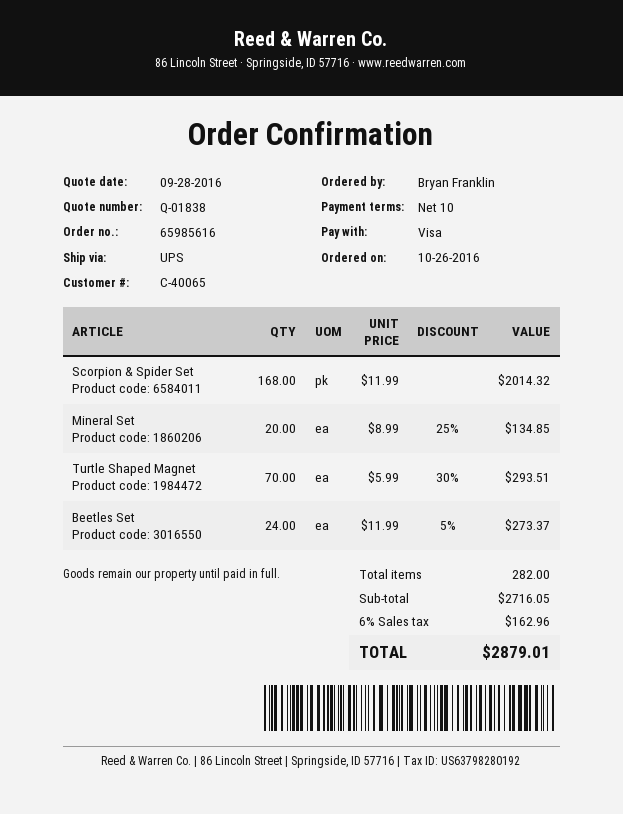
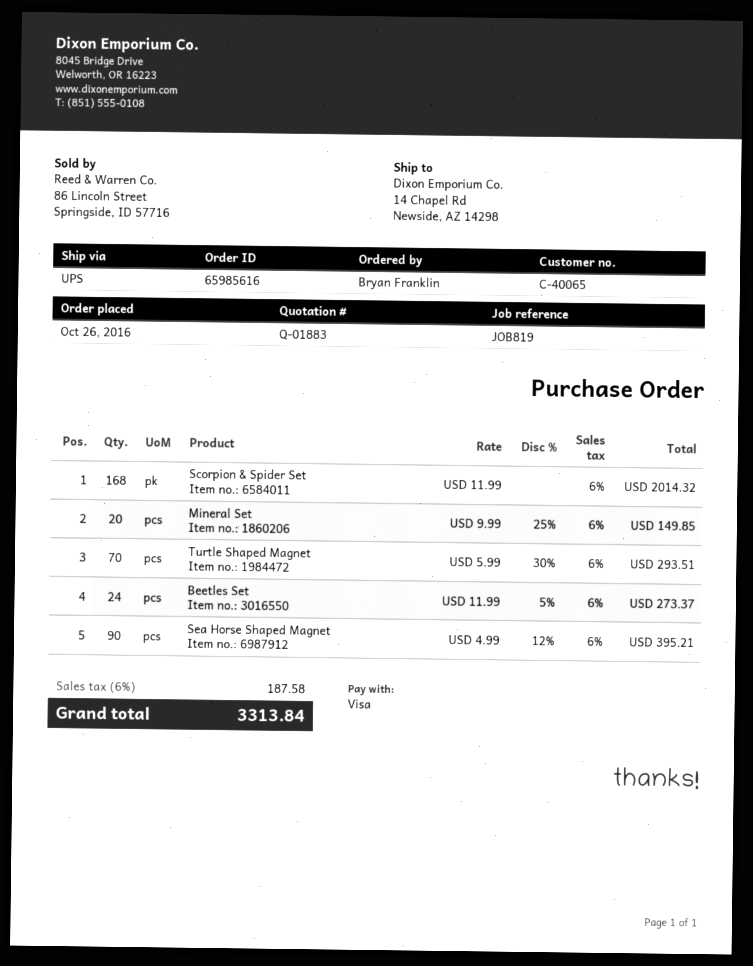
quote number: Q-01838 -> Q-01883
Mineral Set: 20 x 8.99 - 25% = 134.85 -> 20 x 9.99 - 25% = 149.85
Sea Horse Shaped Magnet: none -> 90 x 4.99 - 12% = 395.21
tax: 6% = 162.96 -> 6% = 187.58
total: 2879.01 -> 3313.84

